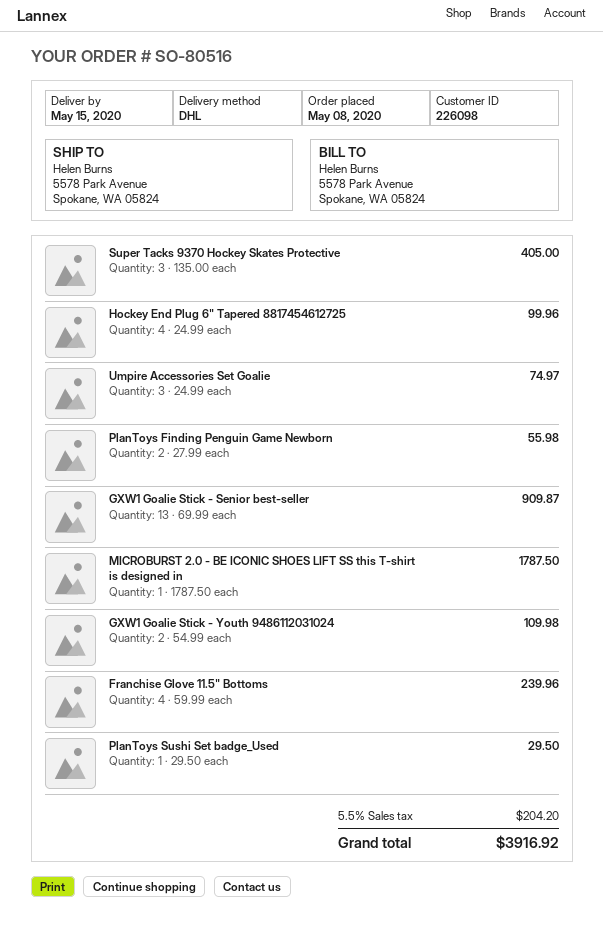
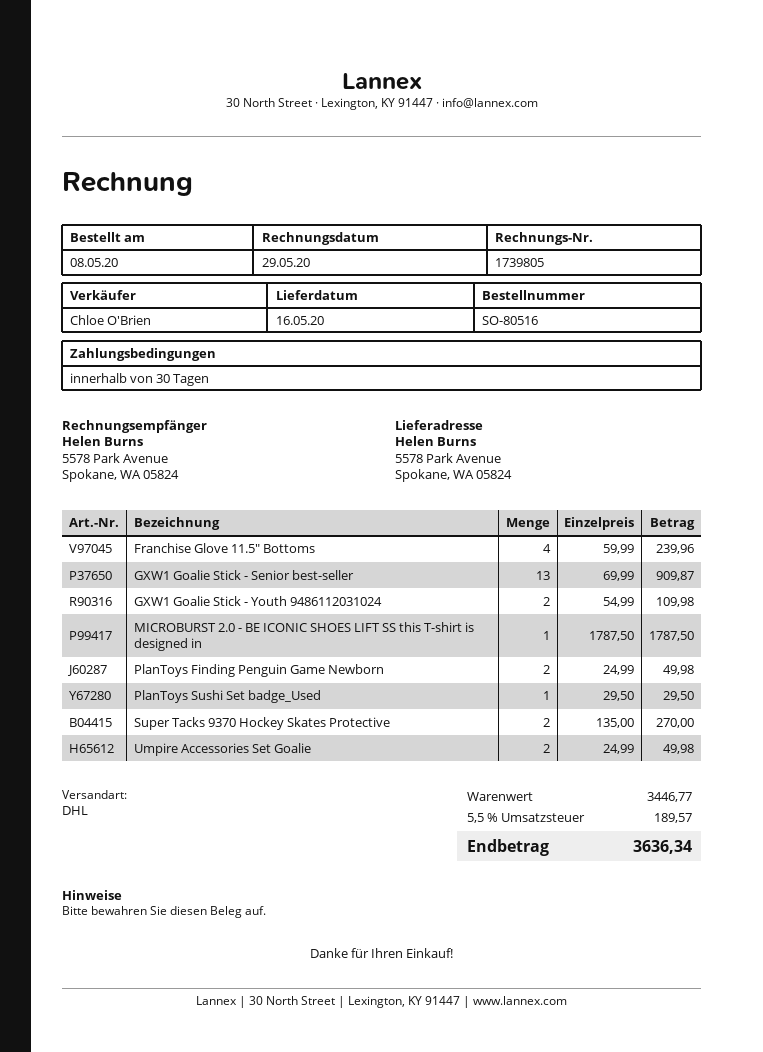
delivery date: 2020-05-15 -> 2020-05-16
Super Tacks 9370 Hockey Skates Protective: 3 x 135.00 = 405.00 -> 2 x 135.00 = 270.00
Hockey End Plug 6" Tapered 8817454612725: 4 x 24.99 = 99.96 -> none
Umpire Accessories Set Goalie: 3 x 24.99 = 74.97 -> 2 x 24.99 = 49.98
PlanToys Finding Penguin Game Newborn: 2 x 27.99 = 55.98 -> 2 x 24.99 = 49.98
tax: 5.5% = 204.20 -> 5.5% = 189.57
total: 3916.92 -> 3636.34

